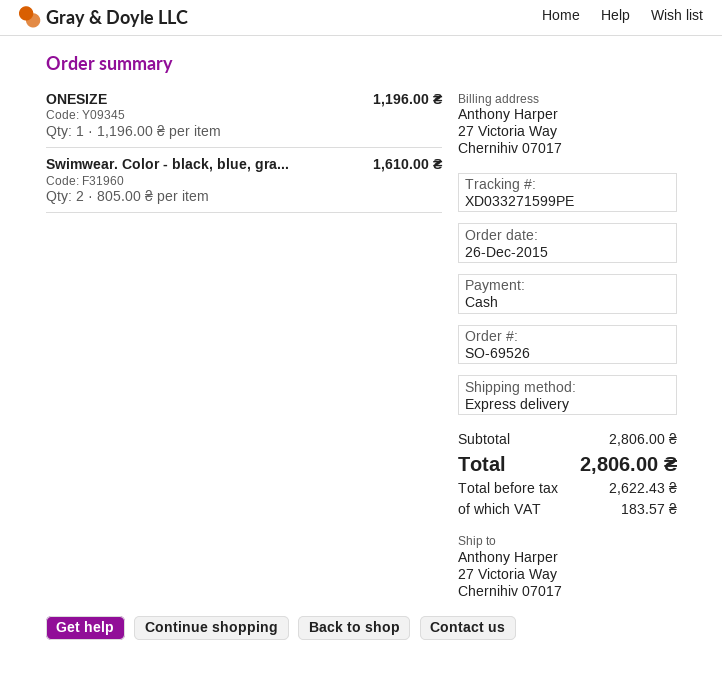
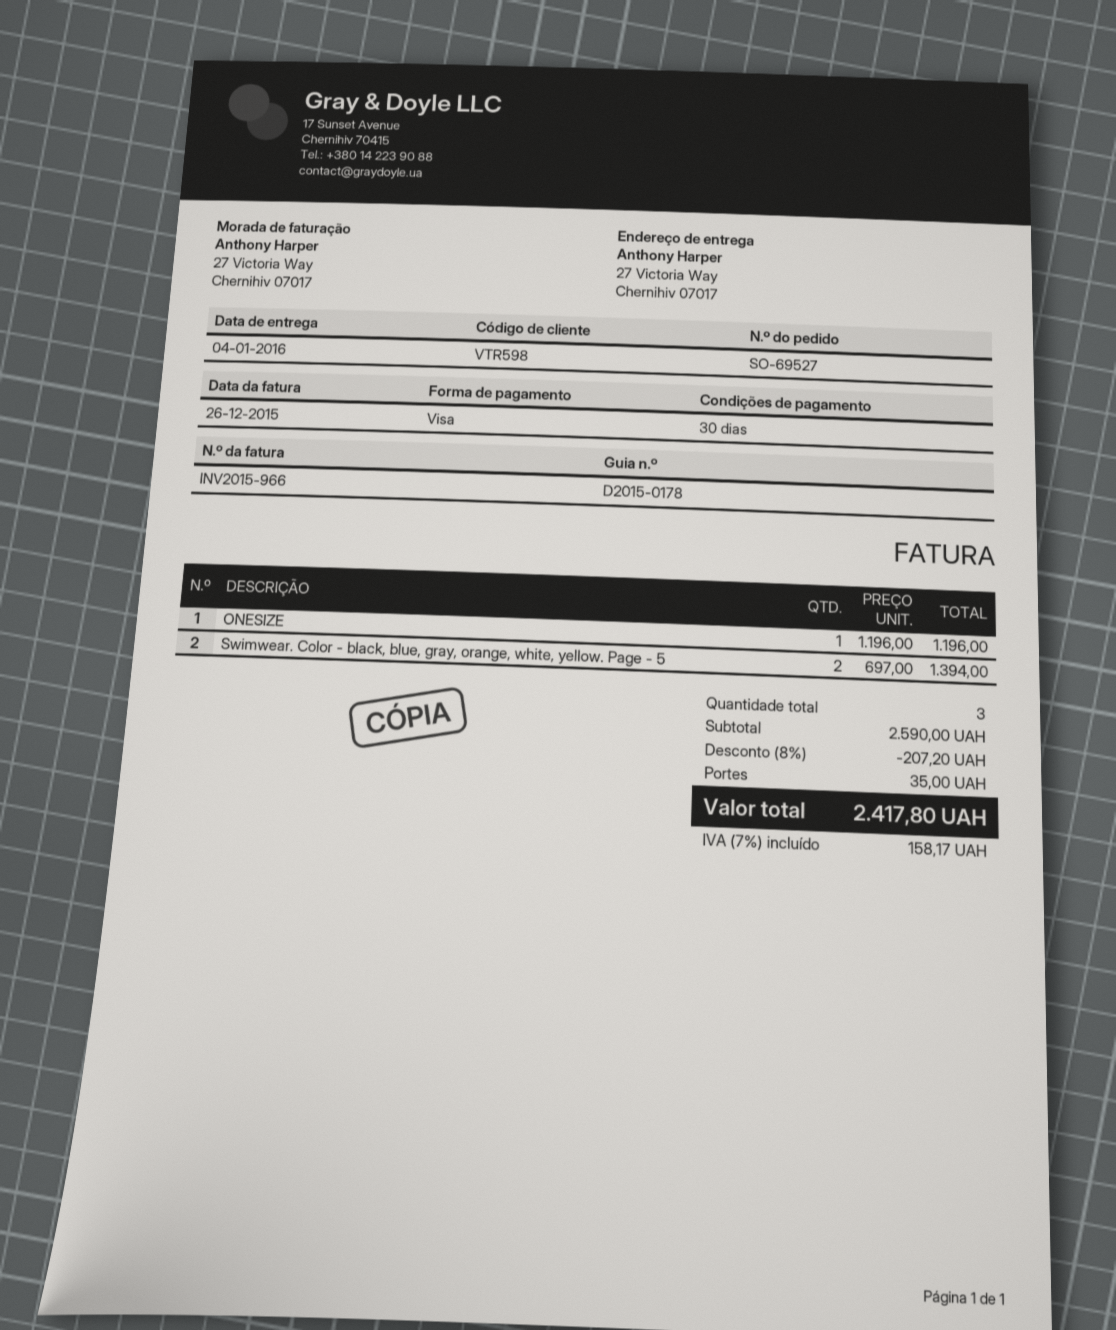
order number: SO-69526 -> SO-69527
payment method: cash -> Visa
Swimwear. Color - black, blue, gra...: 2 x 805.00 = 1610.00 -> 2 x 697.00 = 1394.00
subtotal: 2806.00 -> 2590.00
discount: none -> 8% = 207.20
shipping: none -> 35.00
tax: 183.57 -> 158.17
total: 2806.00 -> 2417.80

